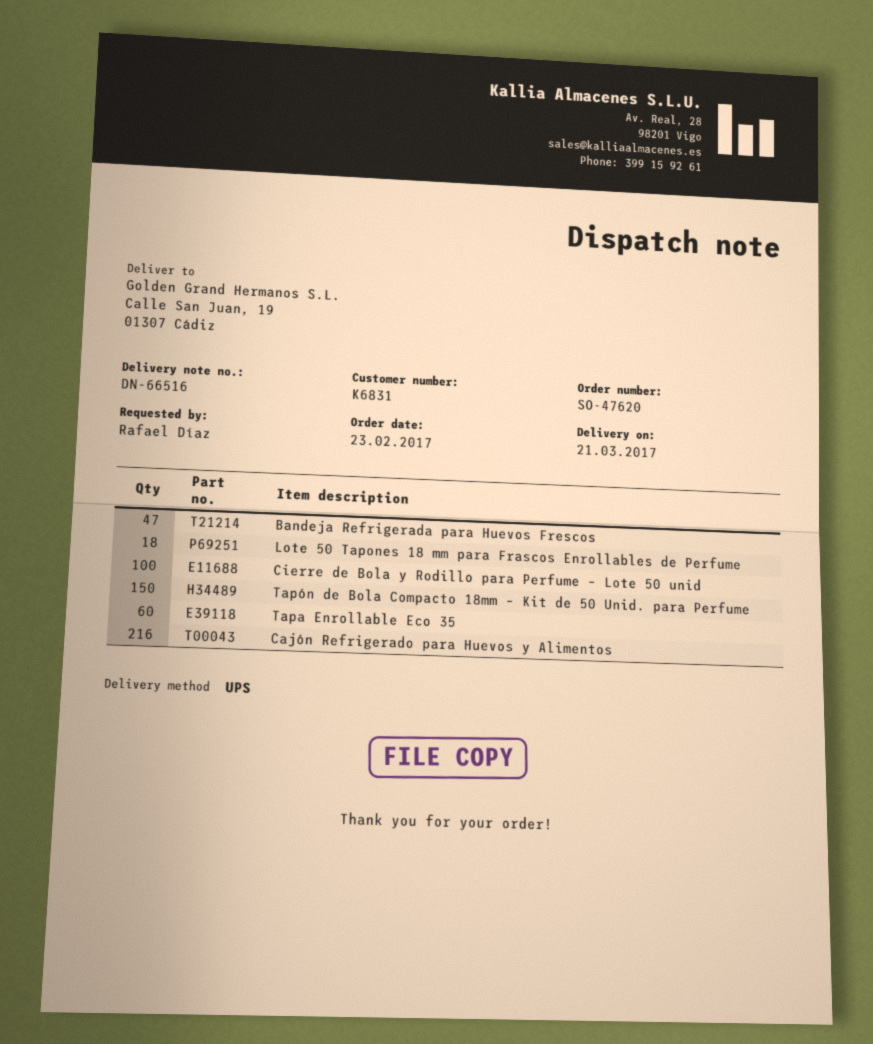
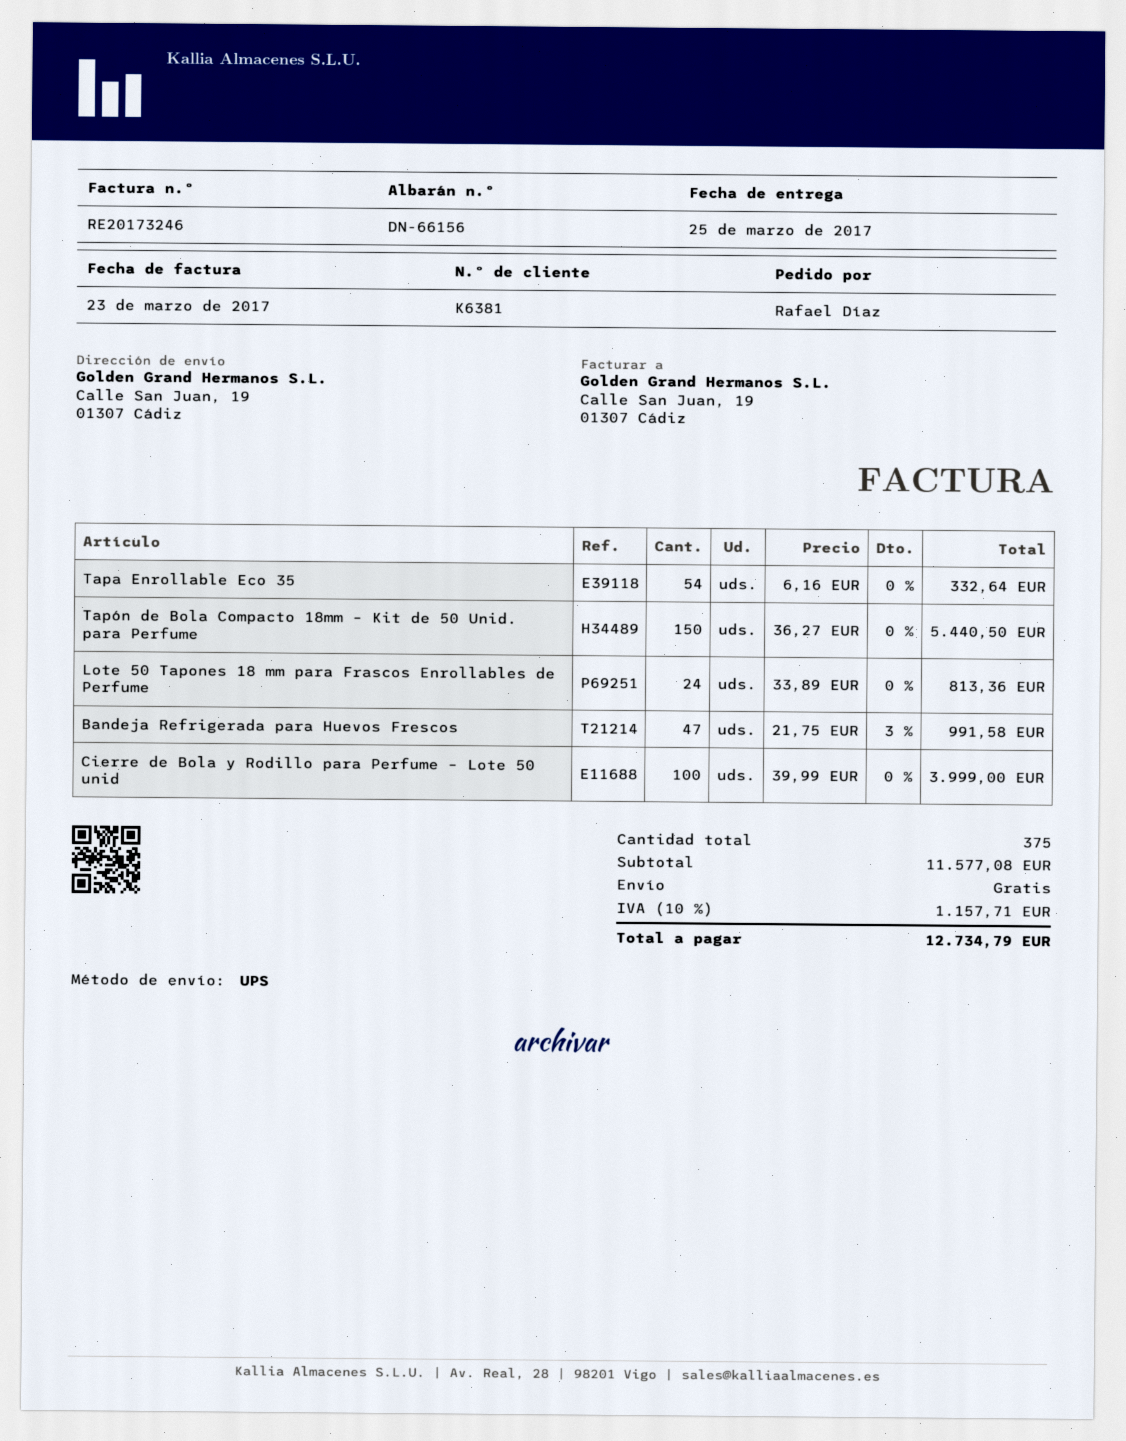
delivery note number: DN-66516 -> DN-66156
delivery date: 2017-03-21 -> 2017-03-25
customer number: K6831 -> K6381
Lote 50 Tapones 18 mm para Frascos Enrollables de Perfume: 18 -> 24
Tapa Enrollable Eco 35: 60 -> 54
Cajón Refrigerado para Huevos y Alimentos: 216 -> none

